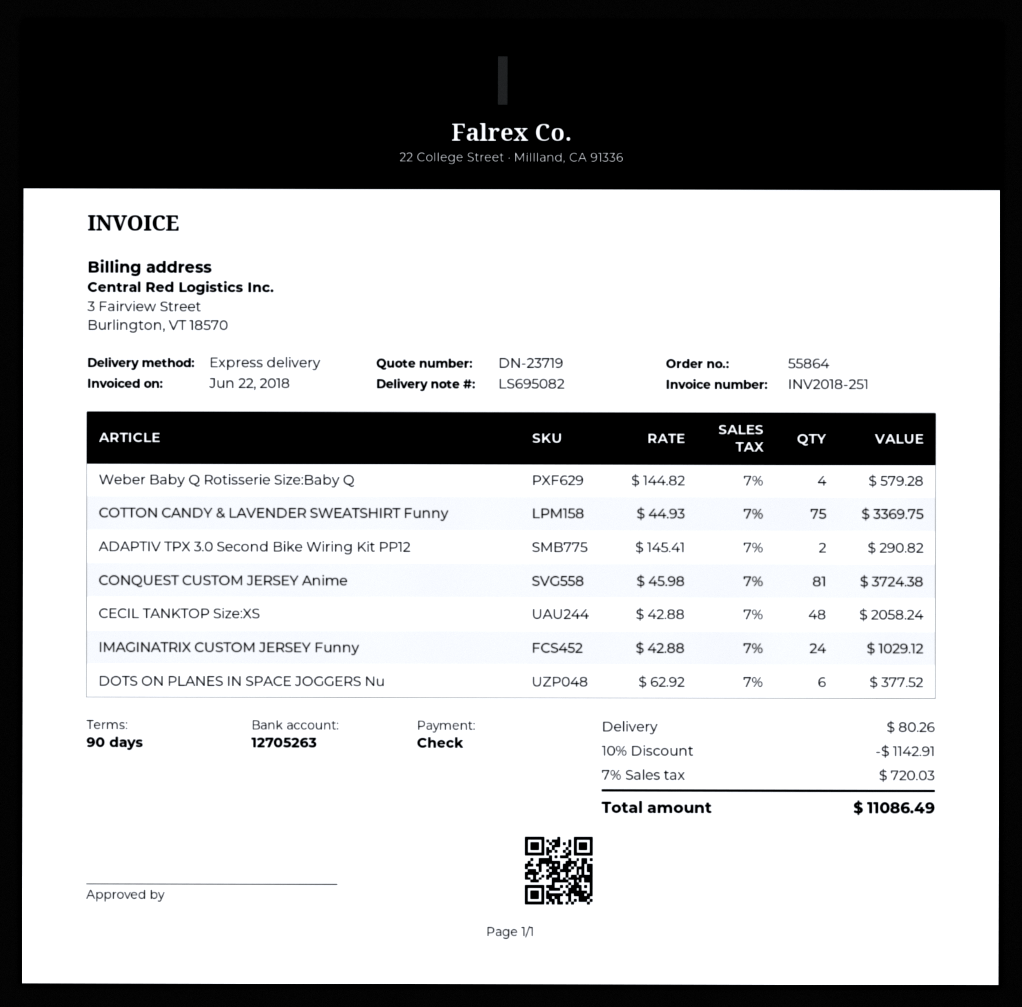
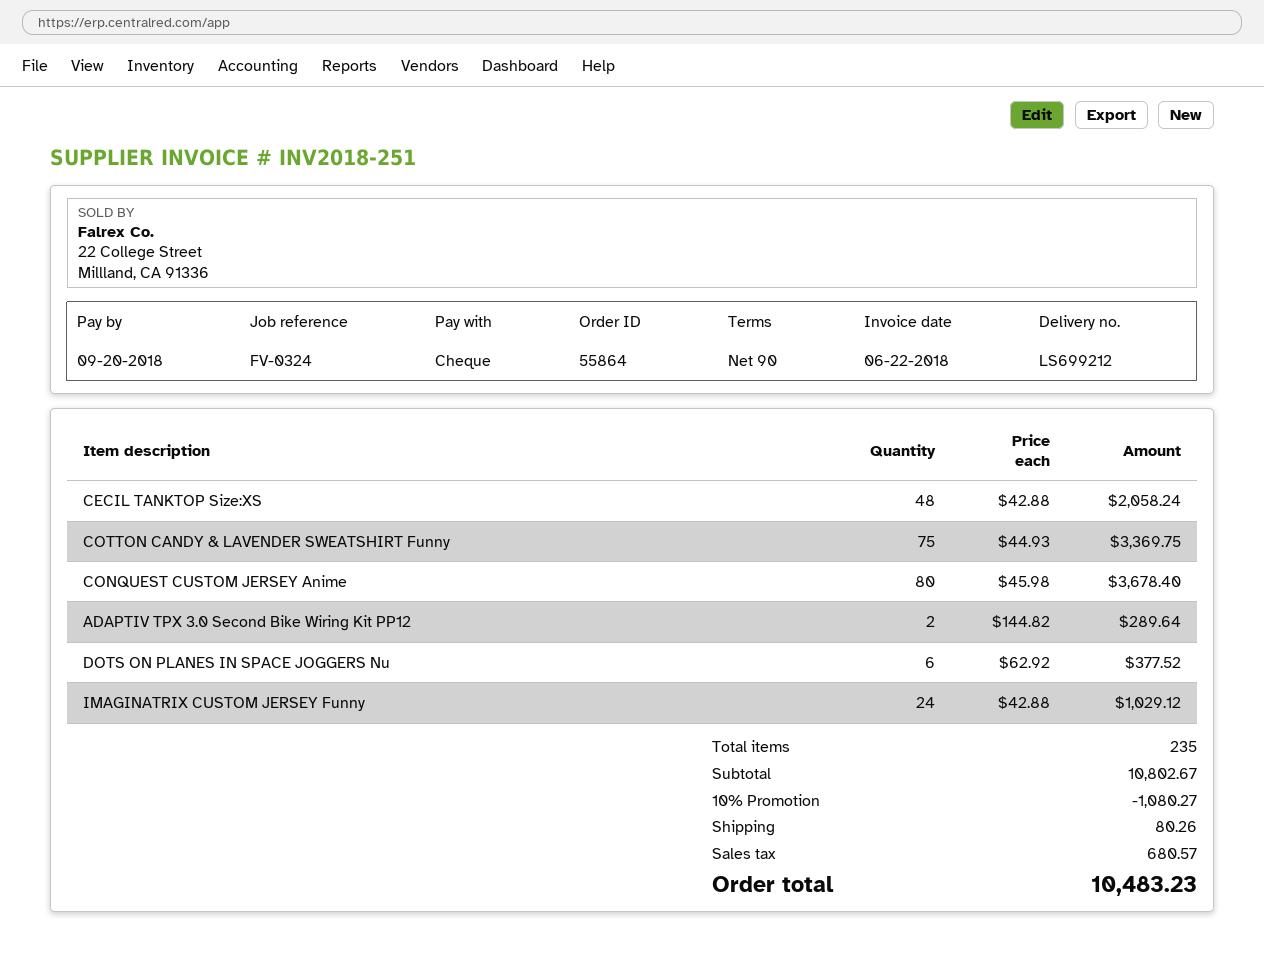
delivery note number: LS695082 -> LS699212
Weber Baby Q Rotisserie Size:Baby Q: 4 x 144.82 = 579.28 -> none
ADAPTIV TPX 3.0 Second Bike Wiring Kit PP12: 2 x 145.41 = 290.82 -> 2 x 144.82 = 289.64
CONQUEST CUSTOM JERSEY Anime: 81 x 45.98 = 3724.38 -> 80 x 45.98 = 3678.40
discount: 10% = 1142.91 -> 10% = 1080.27
tax: 720.03 -> 680.57
total: 11086.49 -> 10483.23

